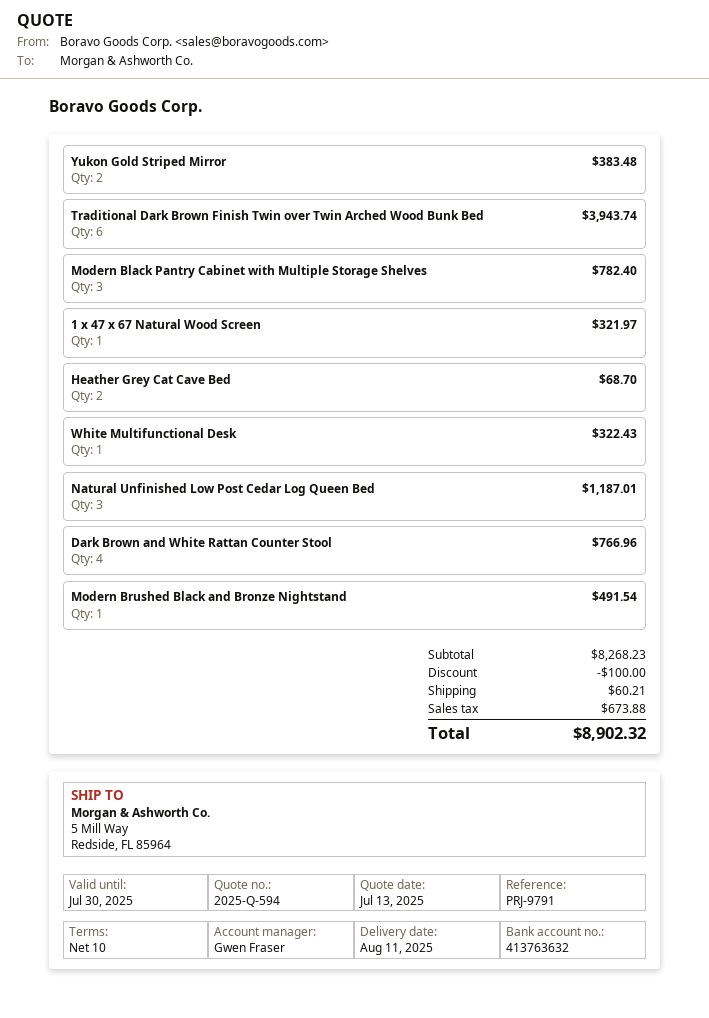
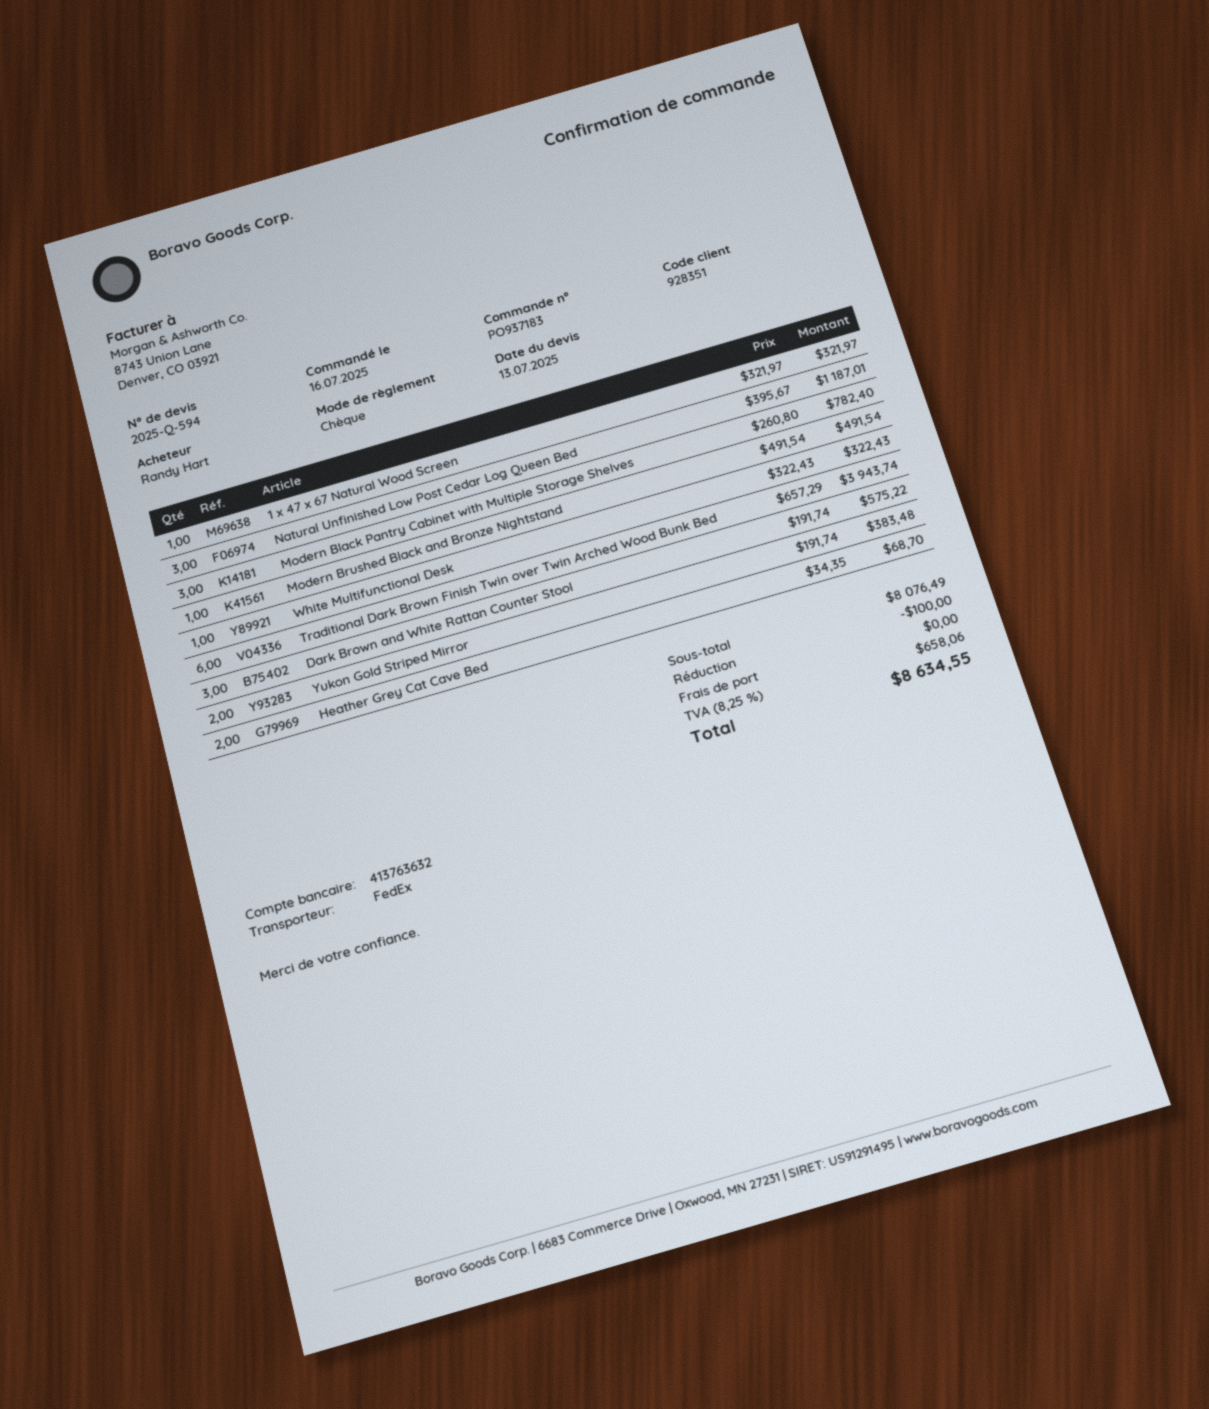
Dark Brown and White Rattan Counter Stool: 4 for 766.96 -> 3 for 575.22
subtotal: 8268.23 -> 8076.49
shipping: 60.21 -> 0.00
tax: 673.88 -> 658.06
total: 8902.32 -> 8634.55

